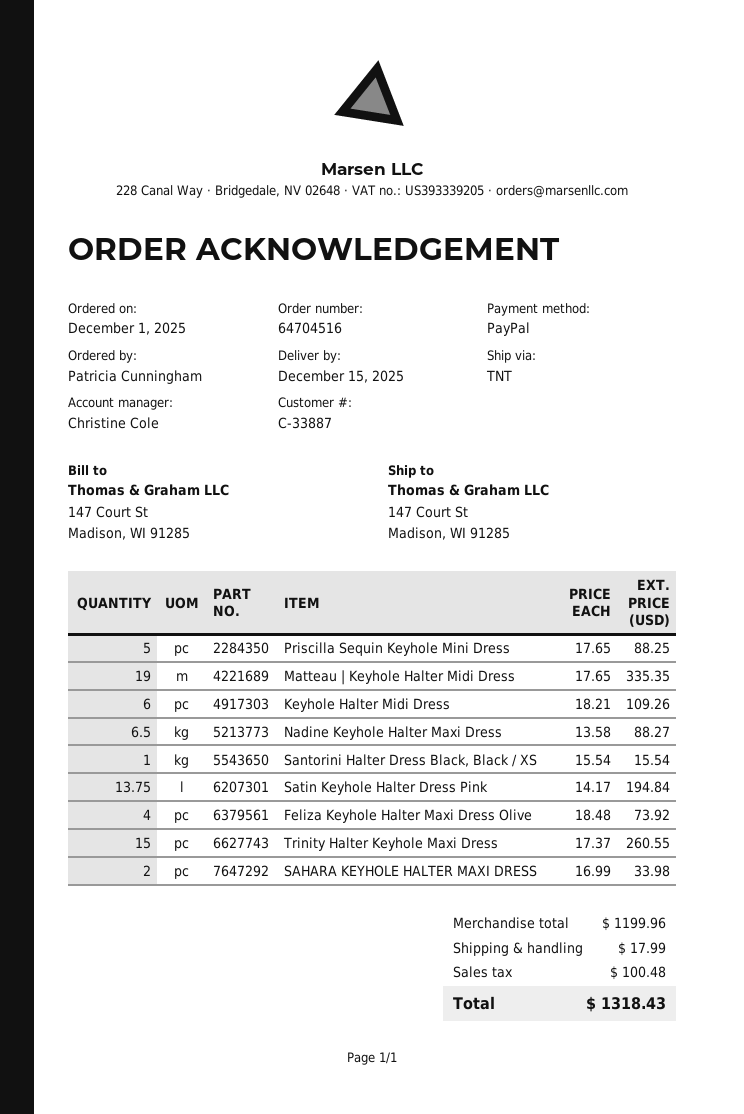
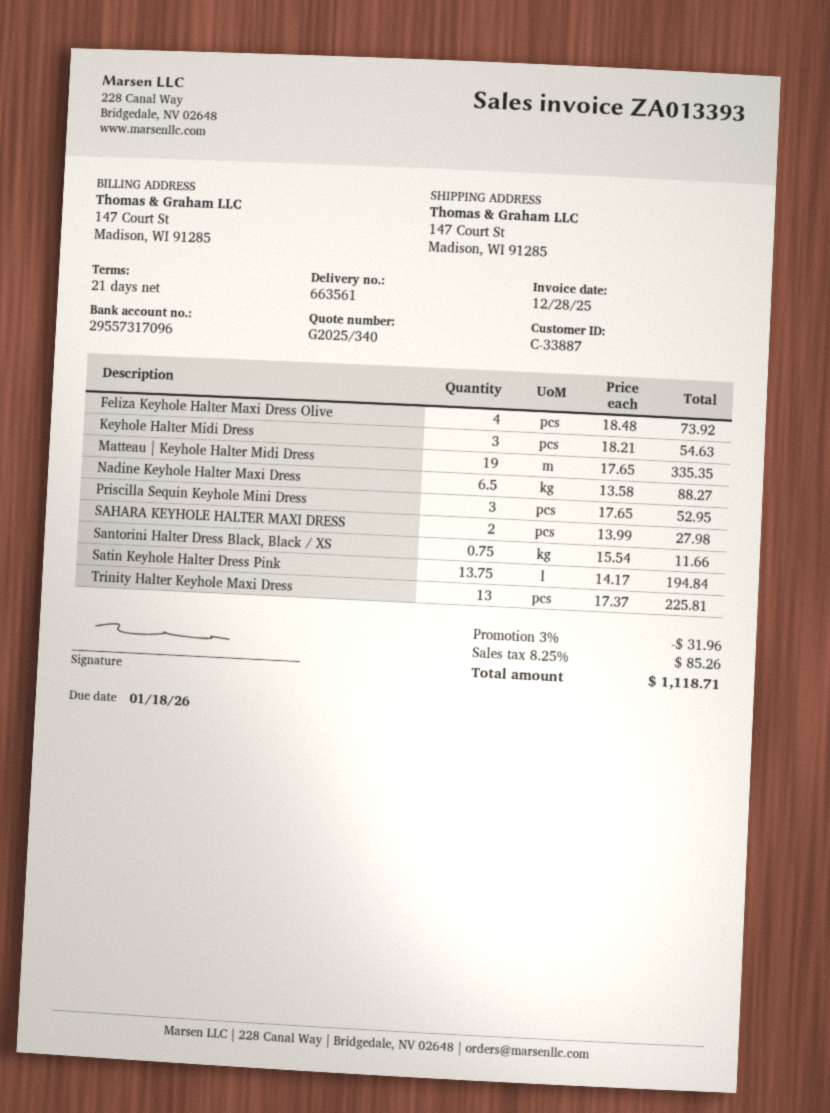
Priscilla Sequin Keyhole Mini Dress: 5 x 17.65 = 88.25 -> 3 x 17.65 = 52.95
Keyhole Halter Midi Dress: 6 x 18.21 = 109.26 -> 3 x 18.21 = 54.63
Santorini Halter Dress Black, Black / XS: 1 x 15.54 = 15.54 -> 0.75 x 15.54 = 11.66
Trinity Halter Keyhole Maxi Dress: 15 x 17.37 = 260.55 -> 13 x 17.37 = 225.81
SAHARA KEYHOLE HALTER MAXI DRESS: 2 x 16.99 = 33.98 -> 2 x 13.99 = 27.98
discount: none -> 3% = 31.96
shipping: 17.99 -> none
tax: 100.48 -> 85.26
total: 1318.43 -> 1118.71

